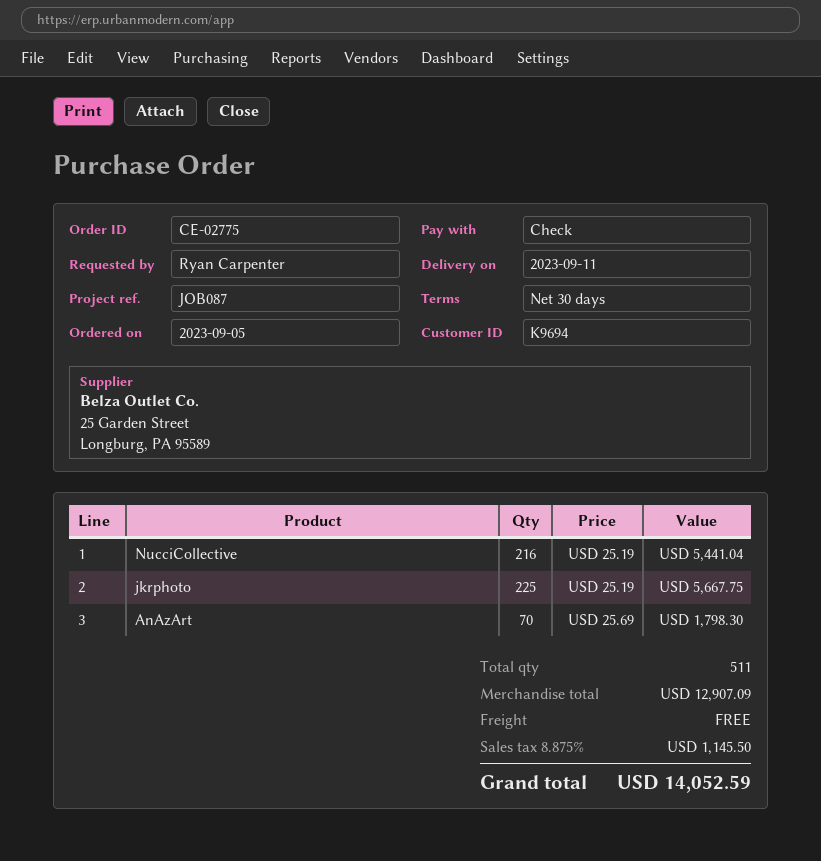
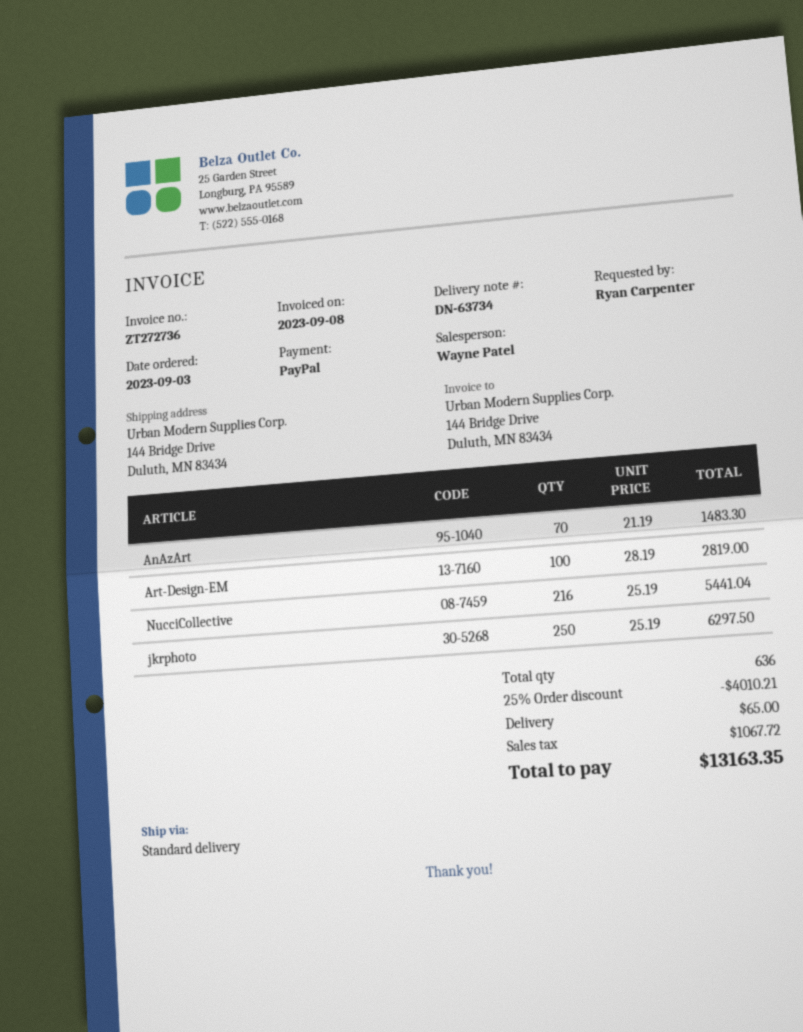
order date: 2023-09-05 -> 2023-09-03
payment method: cheque -> PayPal
jkrphoto: 225 x 25.19 = 5667.75 -> 250 x 25.19 = 6297.50
AnAzArt: 70 x 25.69 = 1798.30 -> 70 x 21.19 = 1483.30
Art-Design-EM: none -> 100 x 28.19 = 2819.00
total quantity: 511 -> 636
discount: none -> 25% = 4010.21
shipping: 0.00 -> 65.00
tax: 1145.50 -> 1067.72
total: 14052.59 -> 13163.35

